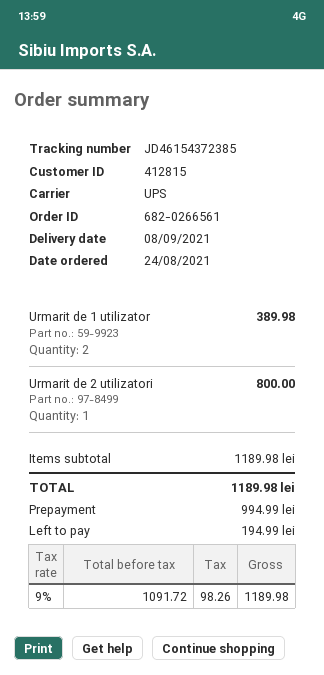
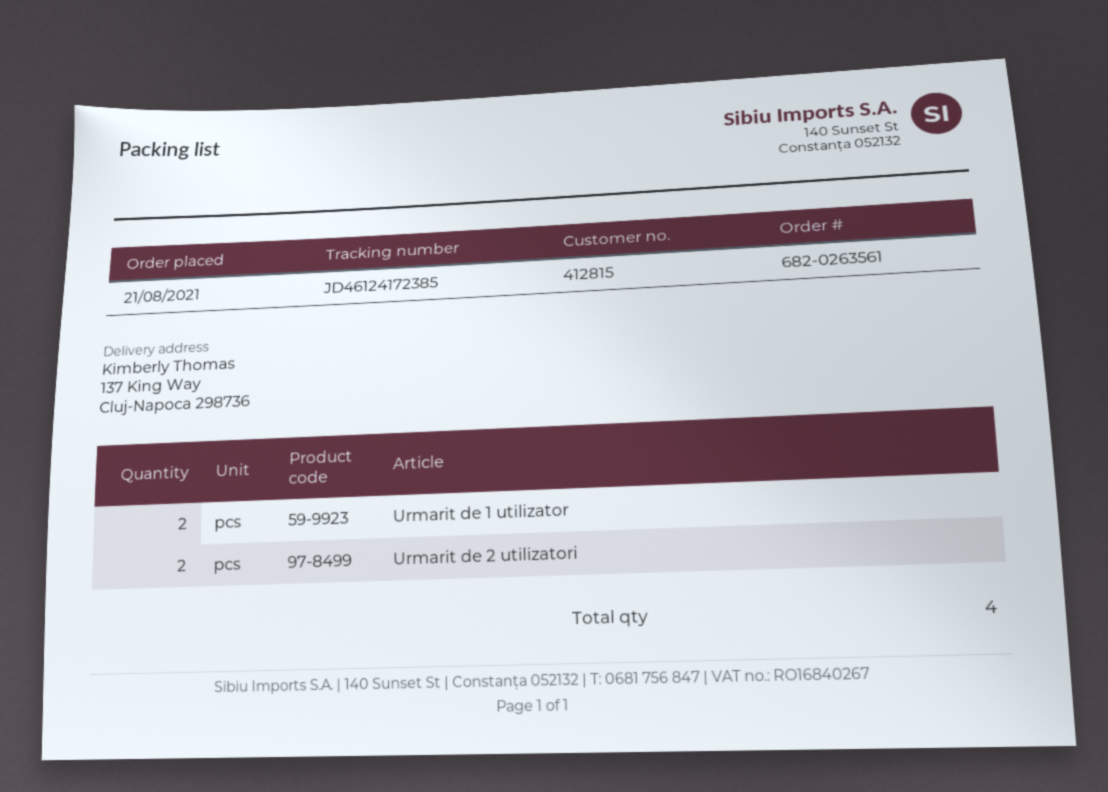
order number: 682-0266561 -> 682-0263561
order date: 2021-08-24 -> 2021-08-21
tracking number: JD46154372385 -> JD46124172385
Urmarit de 2 utilizatori: 1 -> 2

